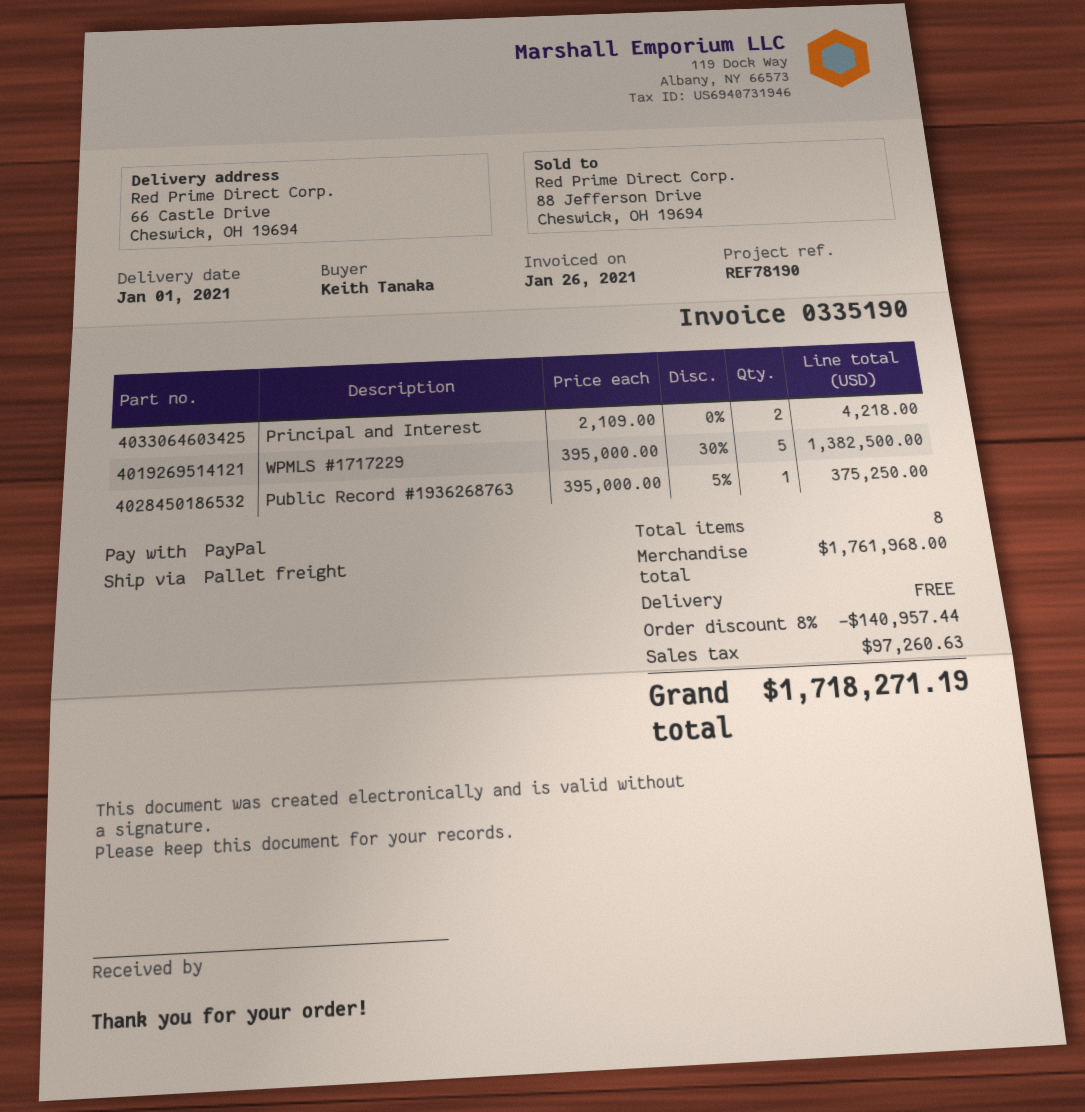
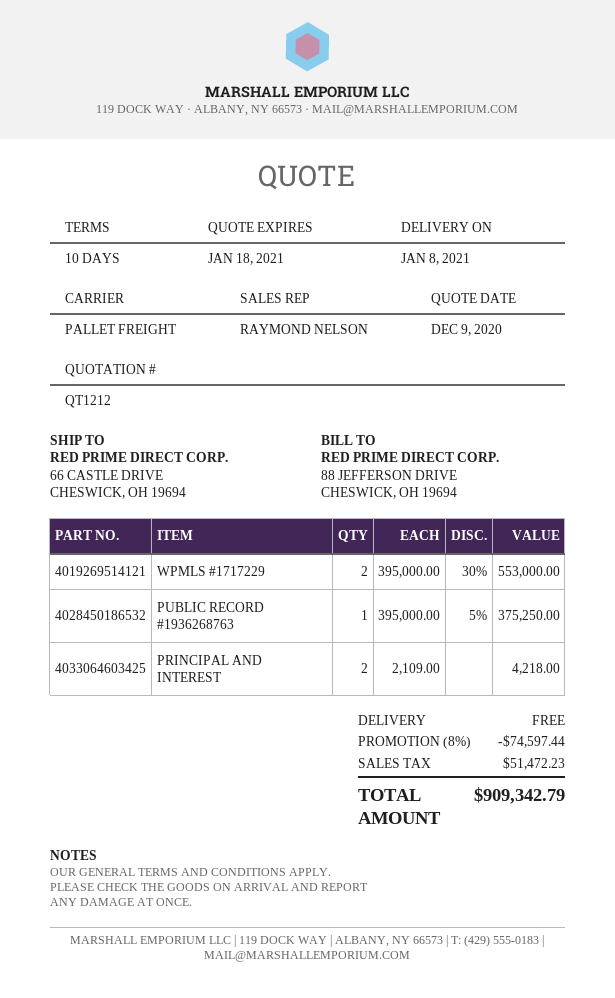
delivery date: 2021-01-01 -> 2021-01-08
WPMLS #1717229: 5 x 395000.00 - 30% = 1382500.00 -> 2 x 395000.00 - 30% = 553000.00
discount: 8% = 140957.44 -> 8% = 74597.44
tax: 97260.63 -> 51472.23
total: 1718271.19 -> 909342.79

